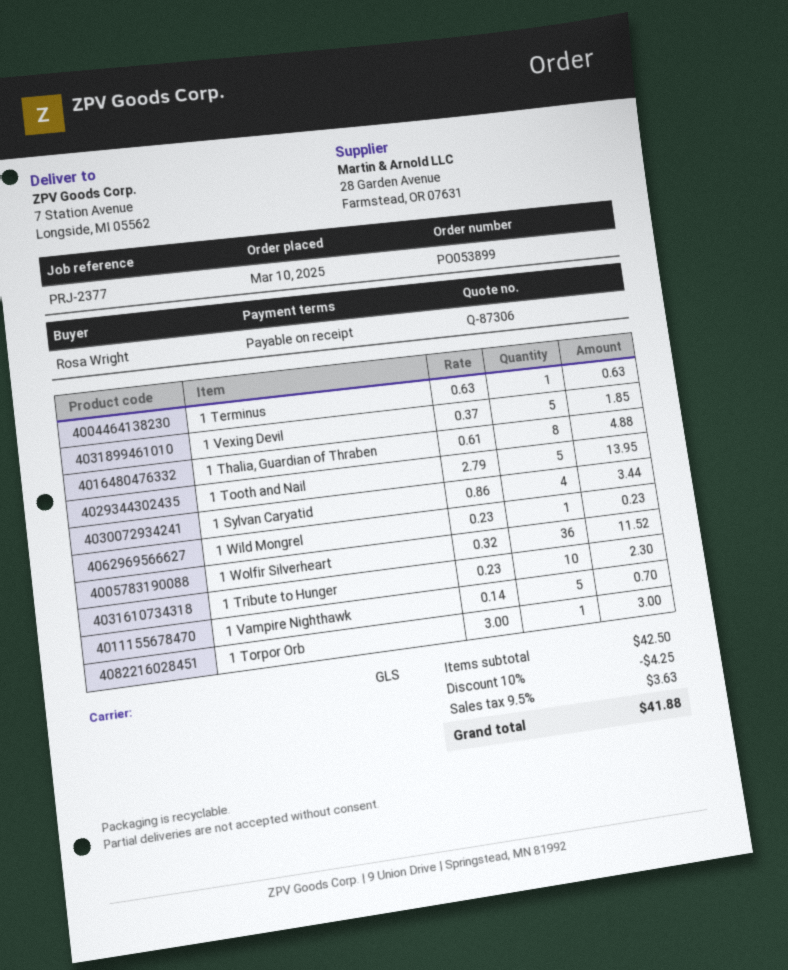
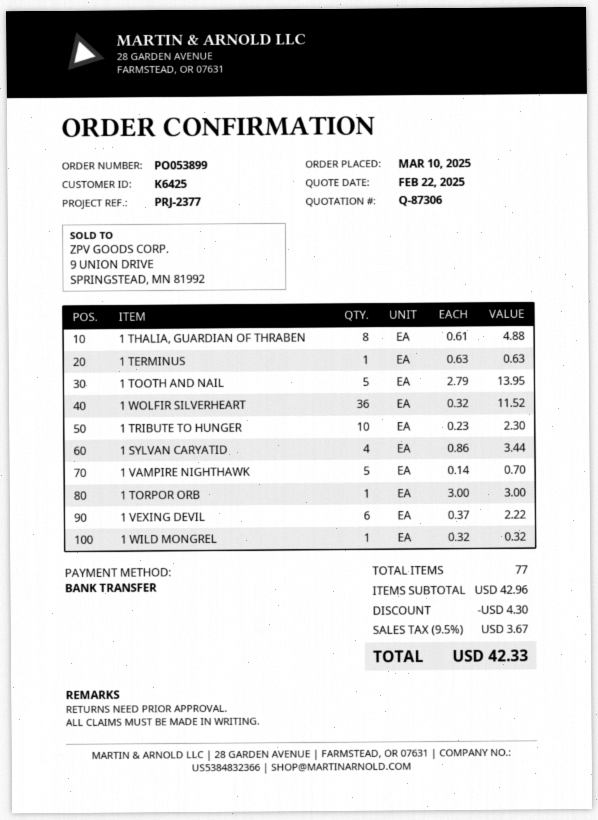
1 Vexing Devil: 5 x 0.37 = 1.85 -> 6 x 0.37 = 2.22
1 Wild Mongrel: 1 x 0.23 = 0.23 -> 1 x 0.32 = 0.32
subtotal: 42.50 -> 42.96
discount: 4.25 -> 4.30
tax: 9.5% = 3.63 -> 9.5% = 3.67
total: 41.88 -> 42.33

